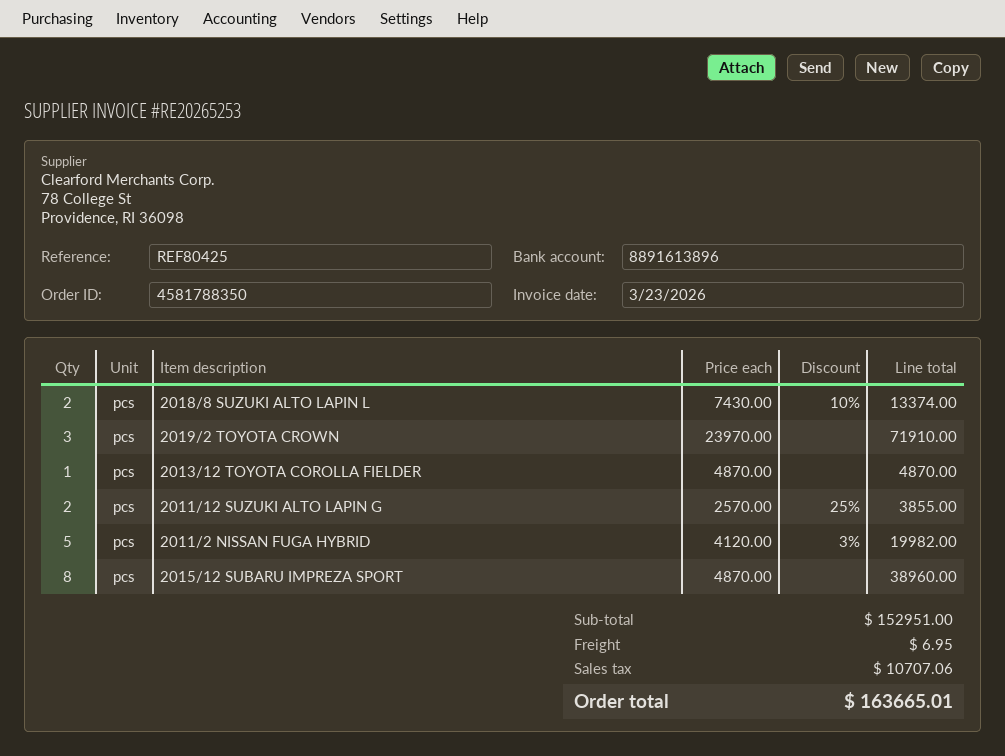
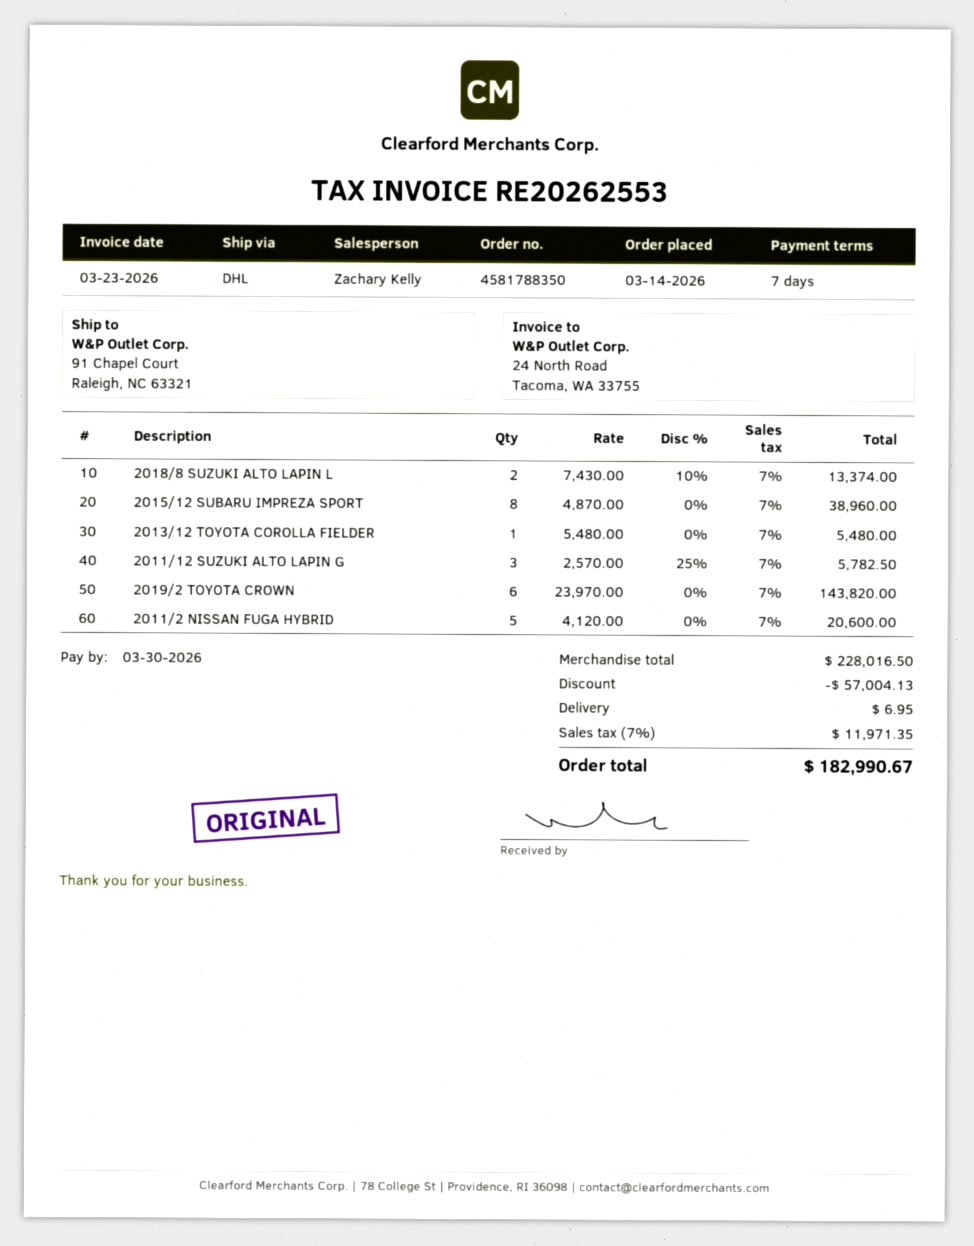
invoice number: RE20265253 -> RE20262553
2019/2 TOYOTA CROWN: 3 x 23970.00 = 71910.00 -> 6 x 23970.00 = 143820.00
2013/12 TOYOTA COROLLA FIELDER: 1 x 4870.00 = 4870.00 -> 1 x 5480.00 = 5480.00
2011/12 SUZUKI ALTO LAPIN G: 2 x 2570.00 - 25% = 3855.00 -> 3 x 2570.00 - 25% = 5782.50
2011/2 NISSAN FUGA HYBRID: 5 x 4120.00 - 3% = 19982.00 -> 5 x 4120.00 = 20600.00
subtotal: 152951.00 -> 228016.50
discount: none -> 57004.13
tax: 10707.06 -> 11971.35
total: 163665.01 -> 182990.67

